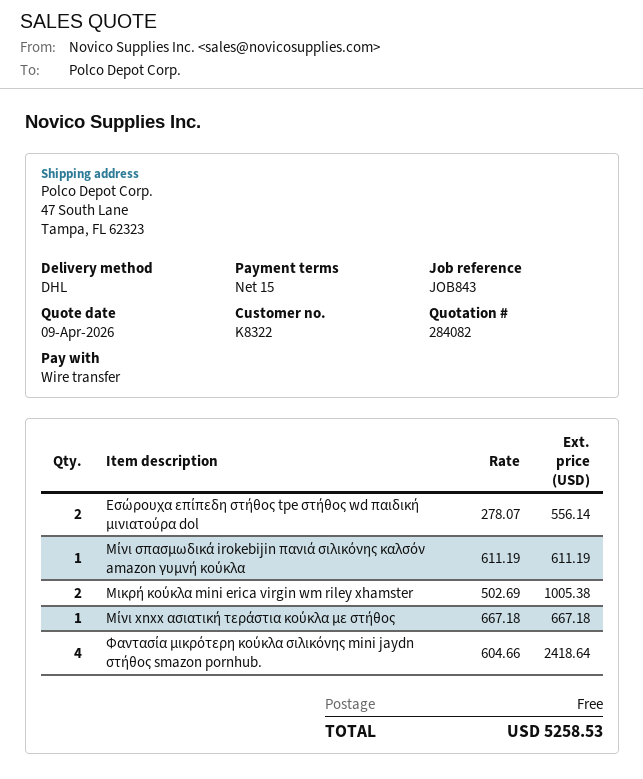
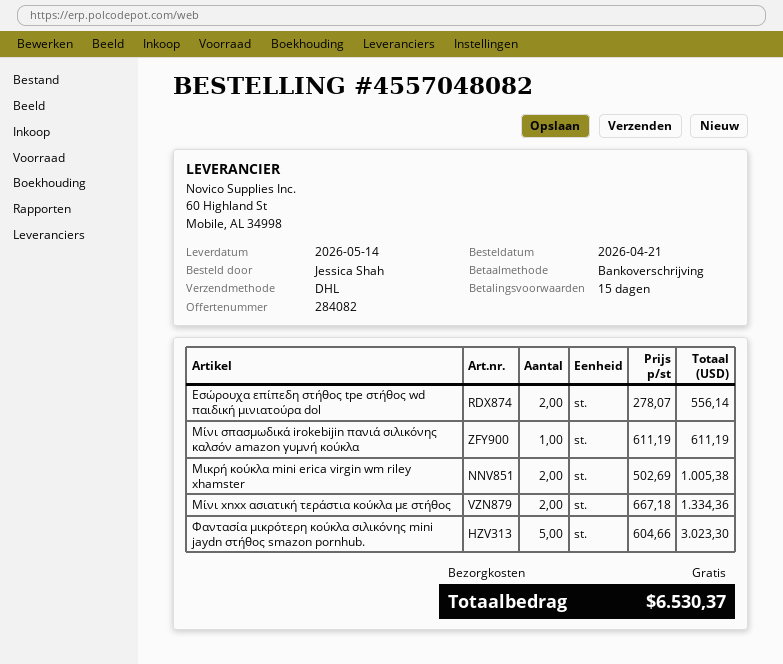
Μίνι xnxx ασιατική τεράστια κούκλα με στήθος: 1 x 667.18 = 667.18 -> 2 x 667.18 = 1334.36
Φαντασία μικρότερη κούκλα σιλικόνης mini jaydn στήθος smazon pornhub.: 4 x 604.66 = 2418.64 -> 5 x 604.66 = 3023.30
total: 5258.53 -> 6530.37

